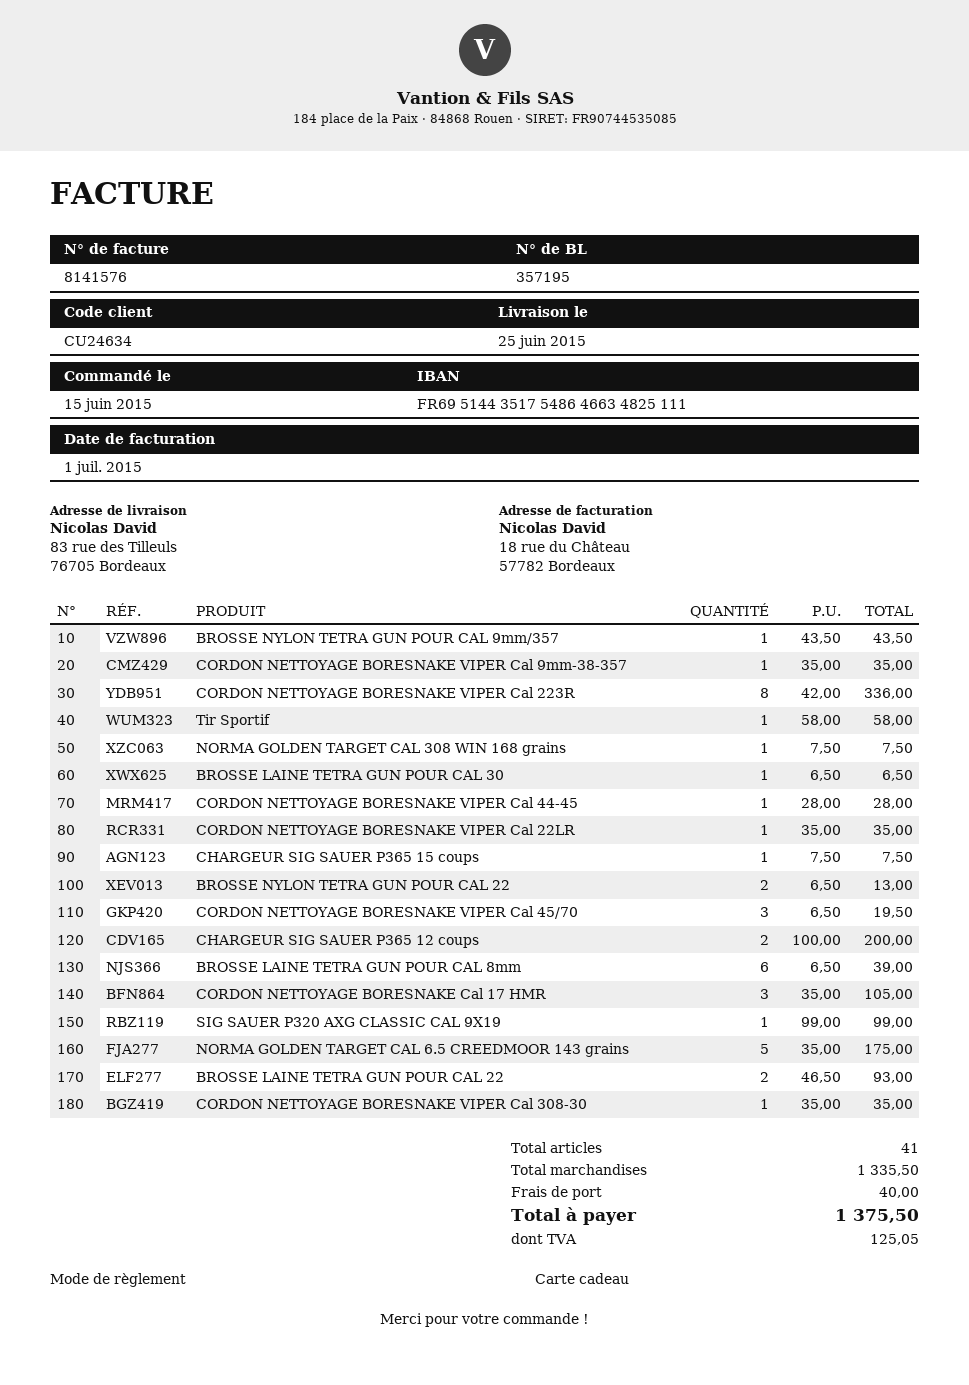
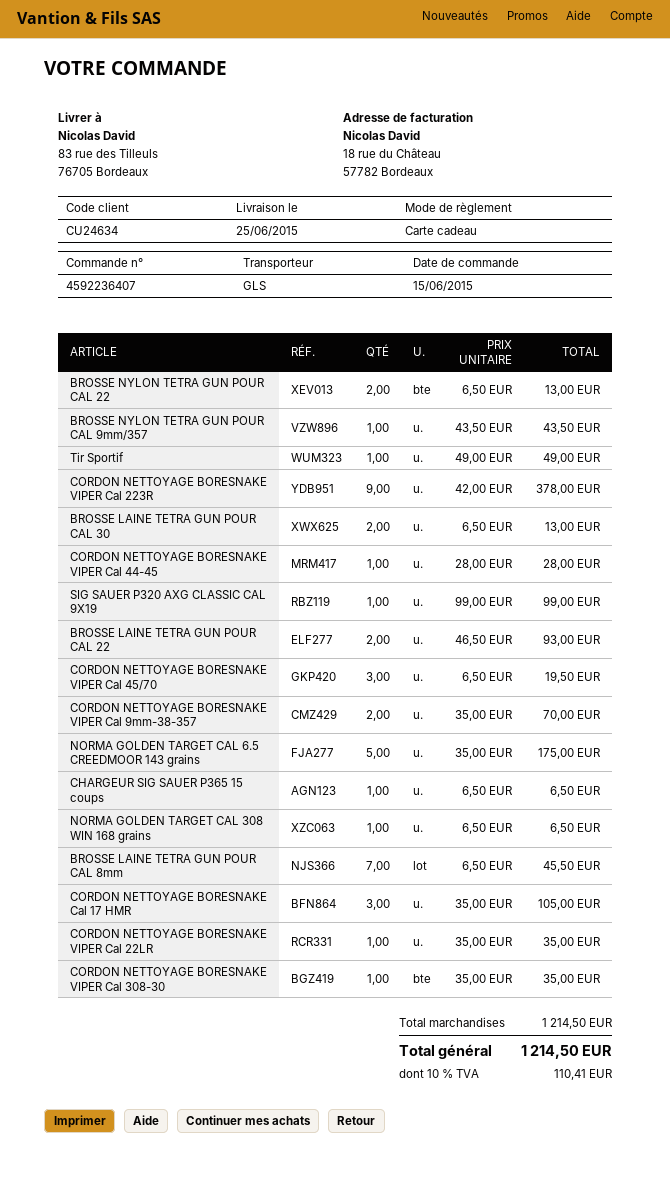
CORDON NETTOYAGE BORESNAKE VIPER Cal 9mm-38-357: 1 x 35.00 = 35.00 -> 2 x 35.00 = 70.00
CORDON NETTOYAGE BORESNAKE VIPER Cal 223R: 8 x 42.00 = 336.00 -> 9 x 42.00 = 378.00
Tir Sportif: 1 x 58.00 = 58.00 -> 1 x 49.00 = 49.00
NORMA GOLDEN TARGET CAL 308 WIN 168 grains: 1 x 7.50 = 7.50 -> 1 x 6.50 = 6.50
BROSSE LAINE TETRA GUN POUR CAL 30: 1 x 6.50 = 6.50 -> 2 x 6.50 = 13.00
CHARGEUR SIG SAUER P365 15 coups: 1 x 7.50 = 7.50 -> 1 x 6.50 = 6.50
CHARGEUR SIG SAUER P365 12 coups: 2 x 100.00 = 200.00 -> none
BROSSE LAINE TETRA GUN POUR CAL 8mm: 6 x 6.50 = 39.00 -> 7 x 6.50 = 45.50
subtotal: 1335.50 -> 1214.50
shipping: 40.00 -> none
tax: 125.05 -> 110.41
total: 1375.50 -> 1214.50

